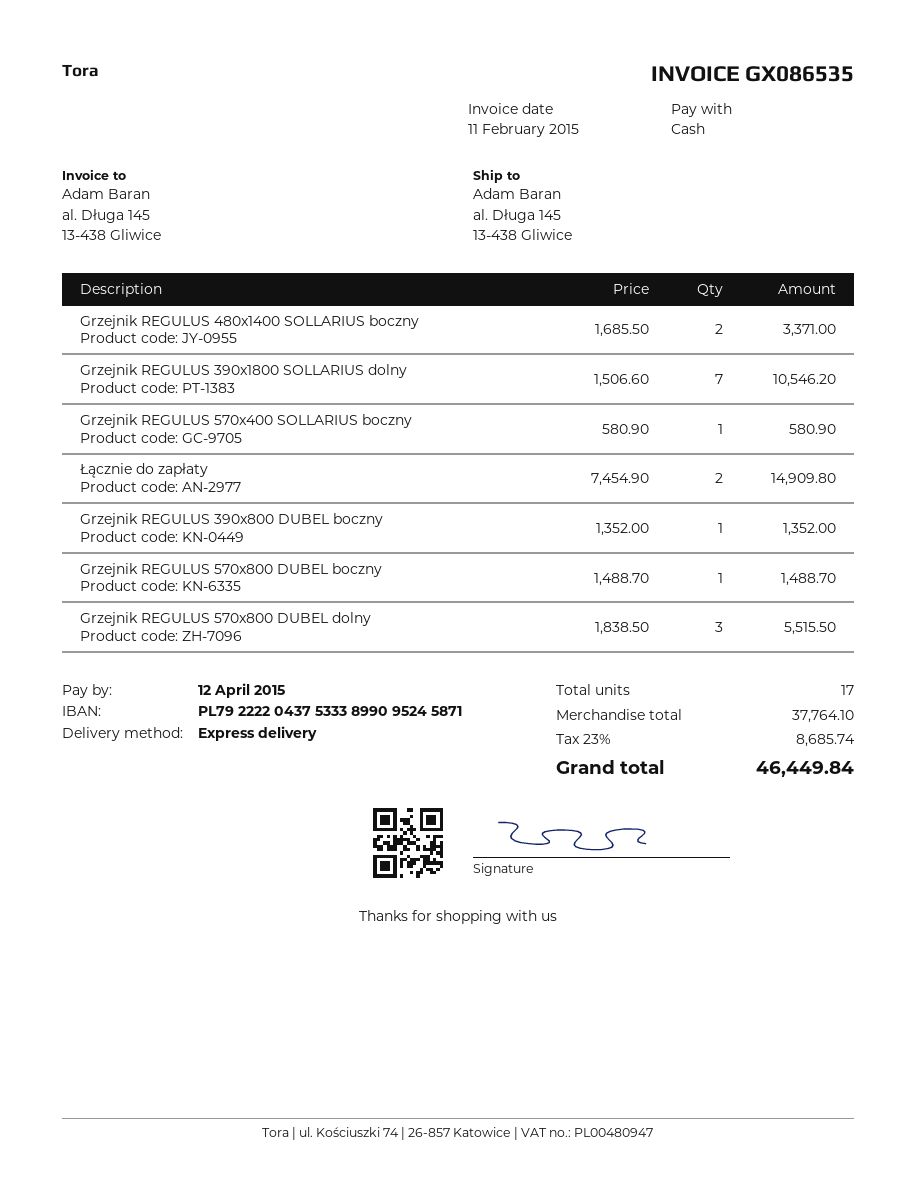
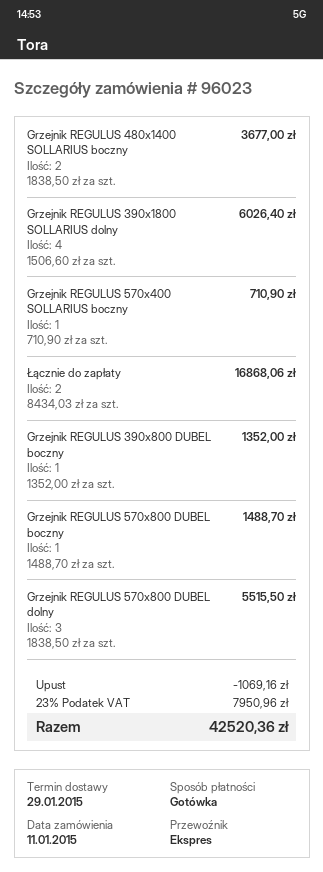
Grzejnik REGULUS 480x1400 SOLLARIUS boczny: 2 x 1685.50 = 3371.00 -> 2 x 1838.50 = 3677.00
Grzejnik REGULUS 390x1800 SOLLARIUS dolny: 7 x 1506.60 = 10546.20 -> 4 x 1506.60 = 6026.40
Grzejnik REGULUS 570x400 SOLLARIUS boczny: 1 x 580.90 = 580.90 -> 1 x 710.90 = 710.90
Łącznie do zapłaty: 2 x 7454.90 = 14909.80 -> 2 x 8434.03 = 16868.06
discount: none -> 1069.16
tax: 23% = 8685.74 -> 23% = 7950.96
total: 46449.84 -> 42520.36

